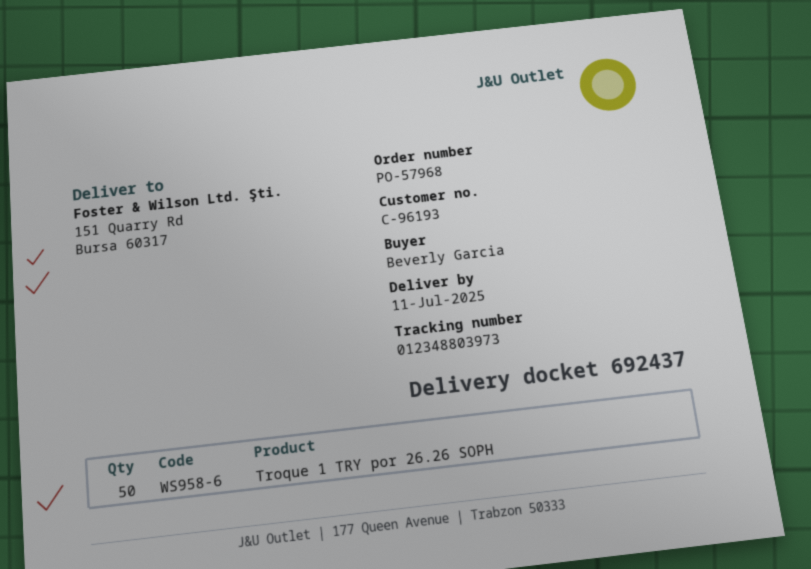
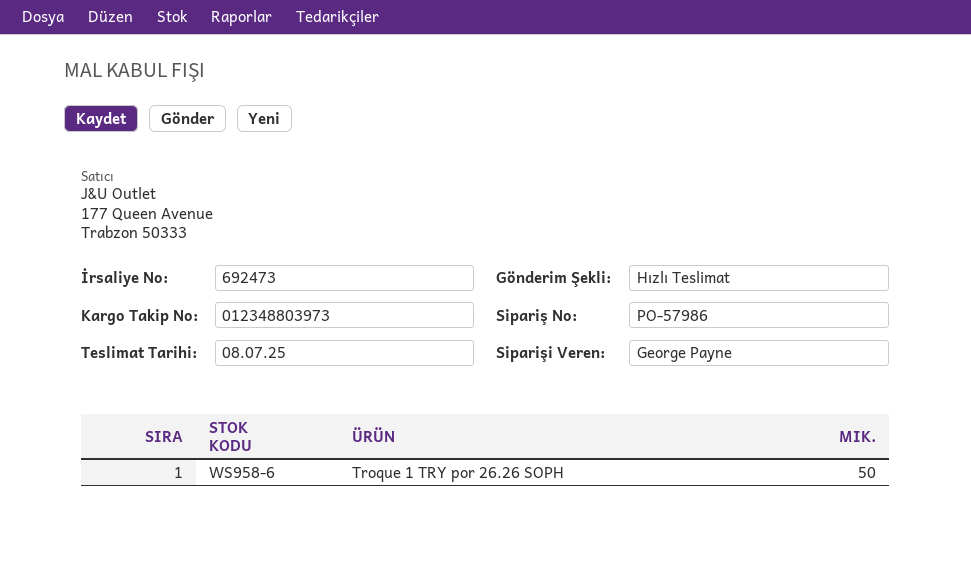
order number: PO-57968 -> PO-57986
delivery note number: 692437 -> 692473
delivery date: 2025-07-11 -> 2025-07-08
ordered by: Beverly Garcia -> George Payne

